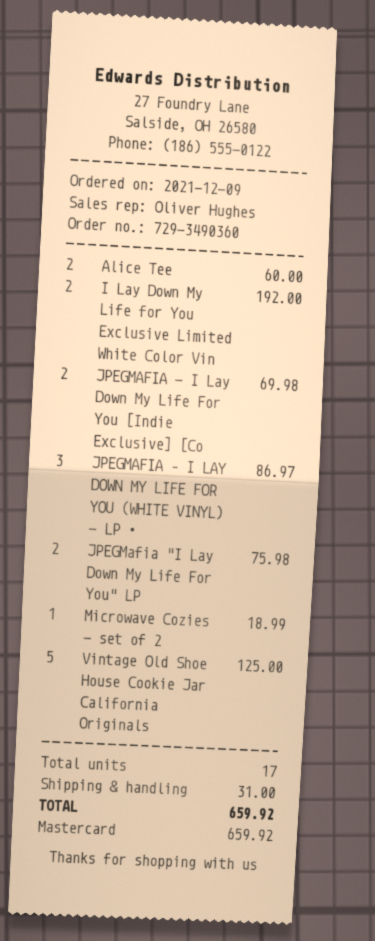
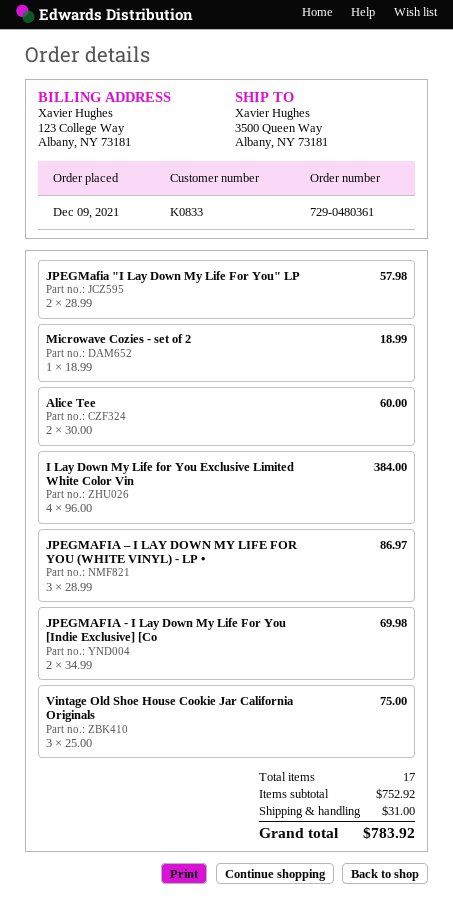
order number: 729-3490360 -> 729-0480361
I Lay Down My Life for You Exclusive Limited White Color Vin: 2 for 192.00 -> 4 for 384.00
JPEGMafia "I Lay Down My Life For You" LP: 2 for 75.98 -> 2 for 57.98
Vintage Old Shoe House Cookie Jar California Originals: 5 for 125.00 -> 3 for 75.00
total: 659.92 -> 783.92

